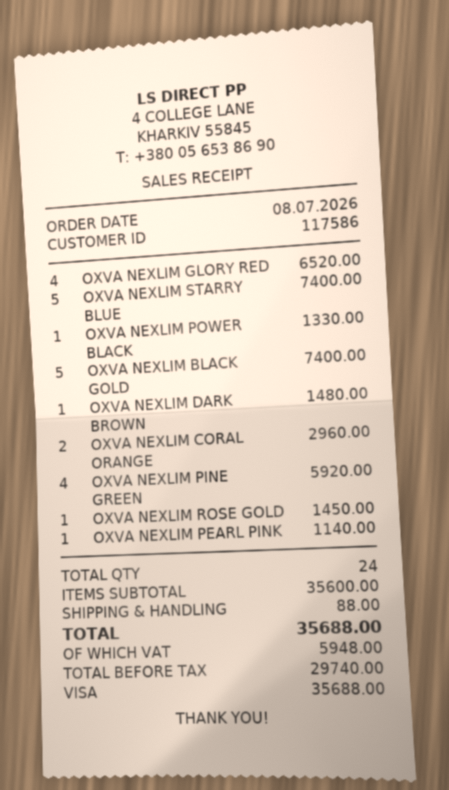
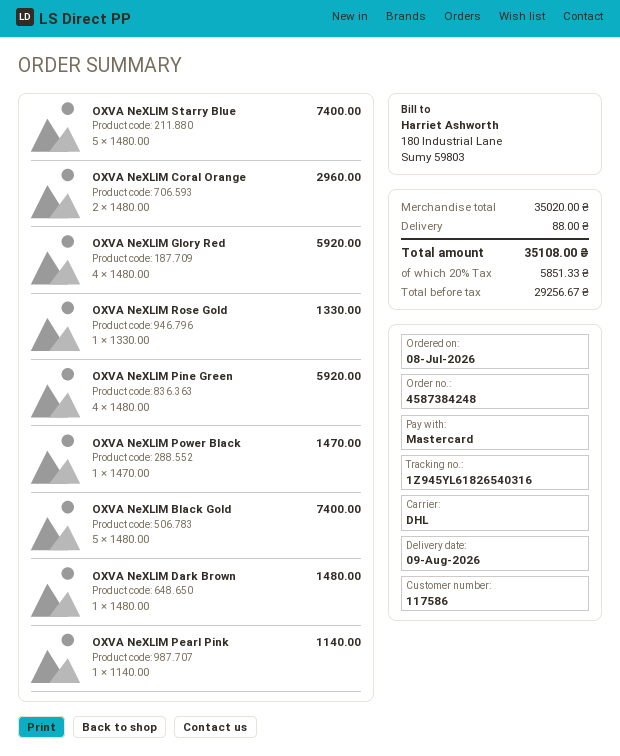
payment method: Visa -> Mastercard
OXVA NEXLIM GLORY RED: 4 for 6520.00 -> 4 for 5920.00
OXVA NEXLIM POWER BLACK: 1 for 1330.00 -> 1 for 1470.00
OXVA NEXLIM ROSE GOLD: 1 for 1450.00 -> 1 for 1330.00
subtotal: 35600.00 -> 35020.00
net: 29740.00 -> 29256.67
tax: 5948.00 -> 5851.33
total: 35688.00 -> 35108.00

